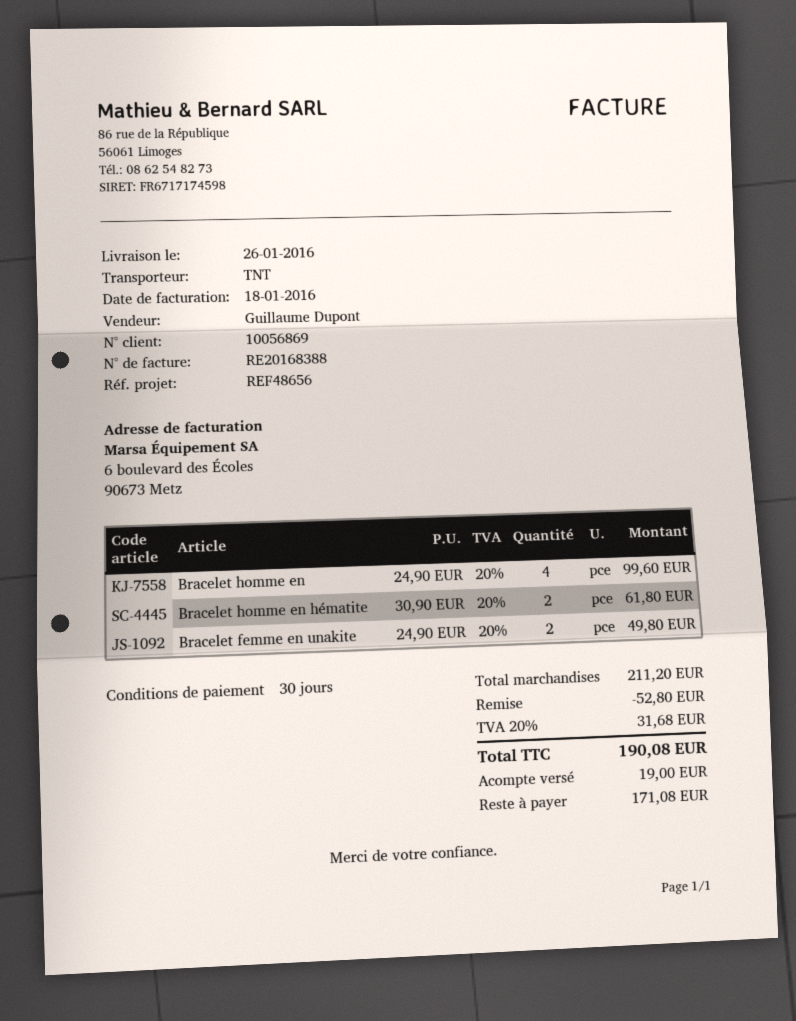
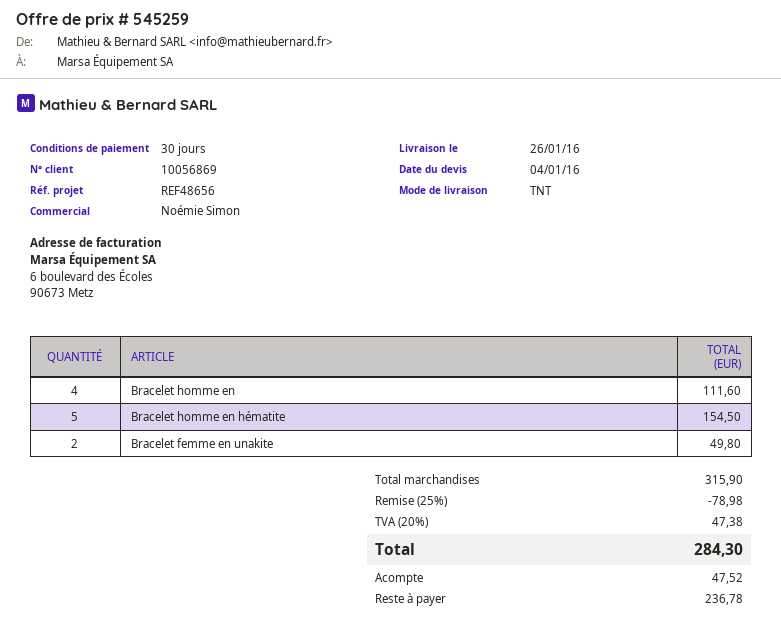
sales rep: Guillaume Dupont -> Noémie Simon
Bracelet homme en: 4 for 99.60 -> 4 for 111.60
Bracelet homme en hématite: 2 for 61.80 -> 5 for 154.50
subtotal: 211.20 -> 315.90
discount: 52.80 -> 78.98
tax: 20% = 31.68 -> 20% = 47.38
total: 190.08 -> 284.30
deposit: 19.00 -> 47.52
balance: 171.08 -> 236.78

